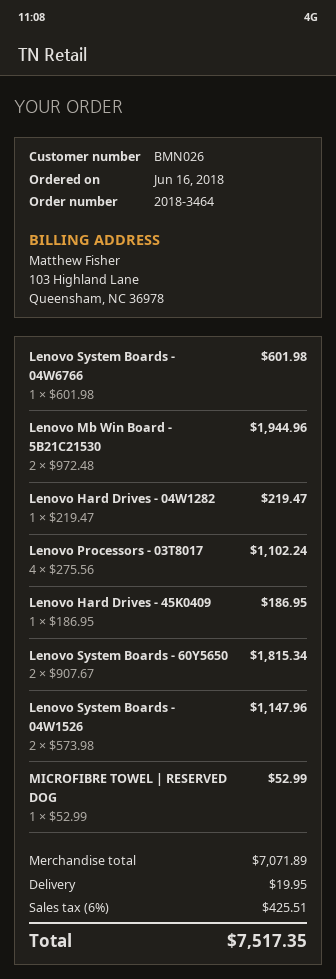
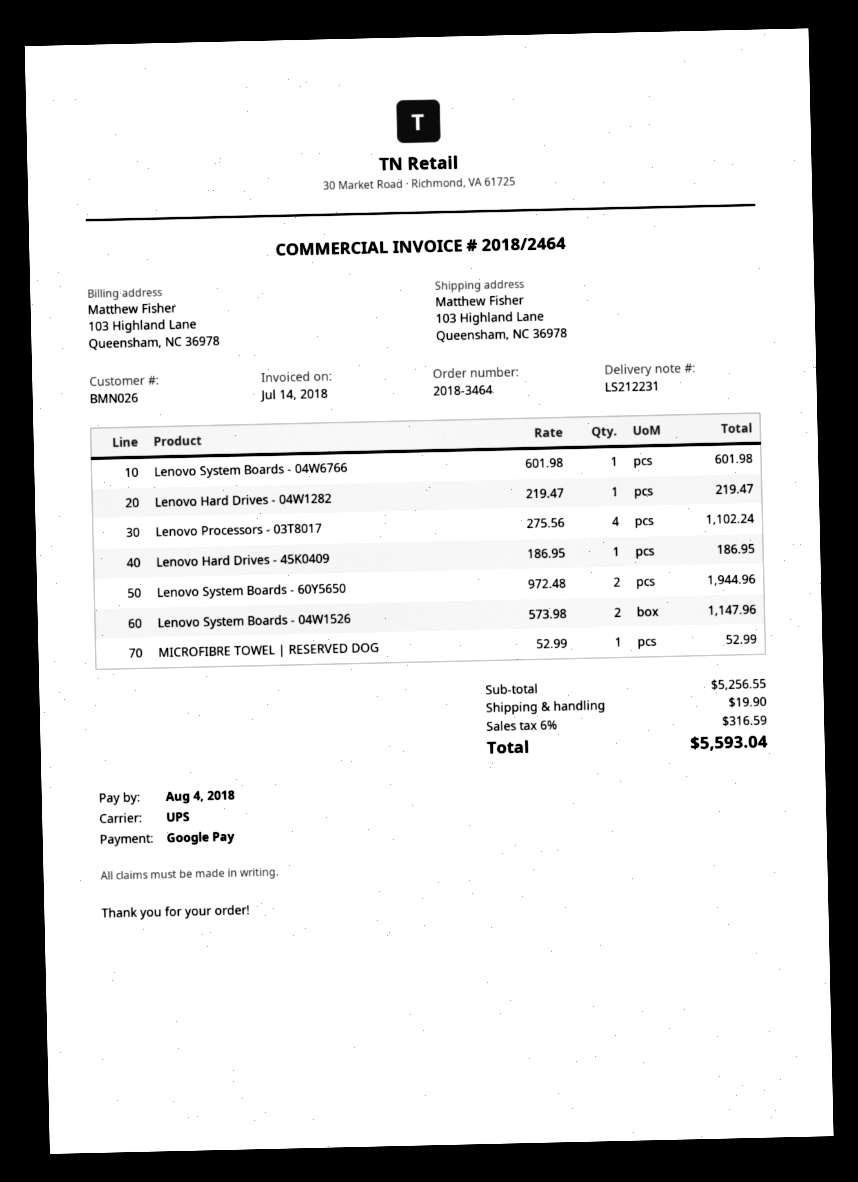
Lenovo Mb Win Board - 5B21C21530: 2 x 972.48 = 1944.96 -> none
Lenovo System Boards - 60Y5650: 2 x 907.67 = 1815.34 -> 2 x 972.48 = 1944.96
subtotal: 7071.89 -> 5256.55
shipping: 19.95 -> 19.90
tax: 6% = 425.51 -> 6% = 316.59
total: 7517.35 -> 5593.04

